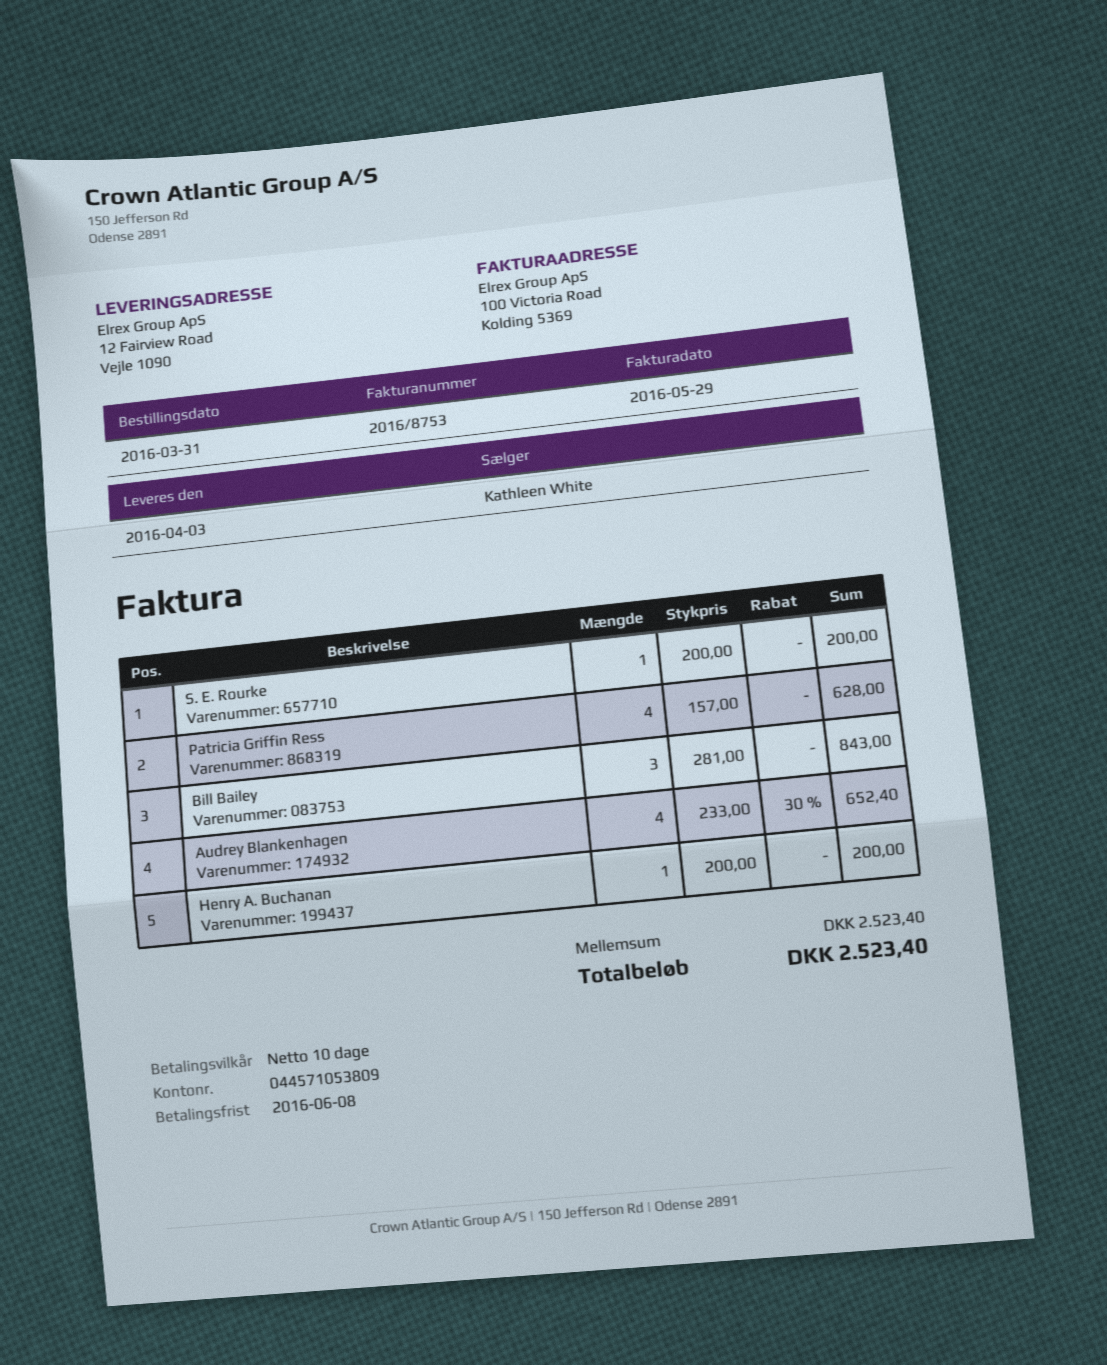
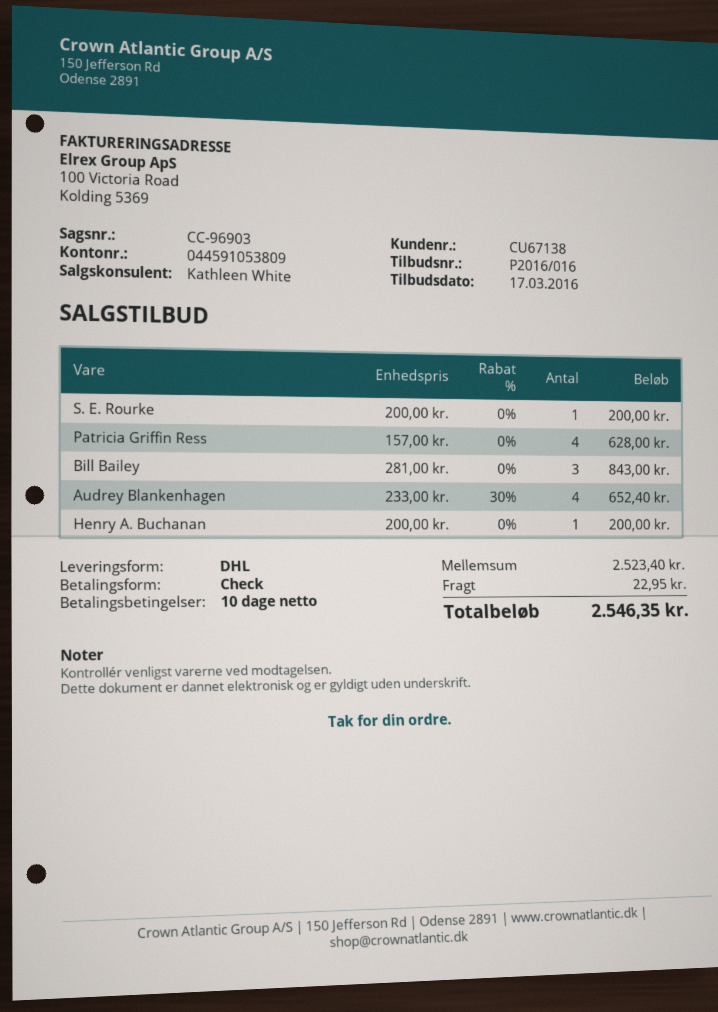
bank account: 044571053809 -> 044591053809
shipping: none -> 22.95
total: 2523.40 -> 2546.35

